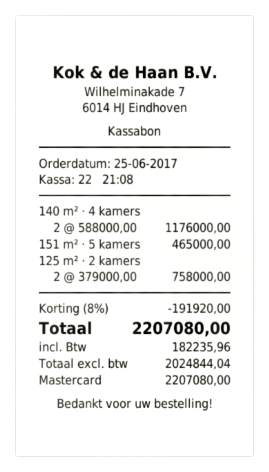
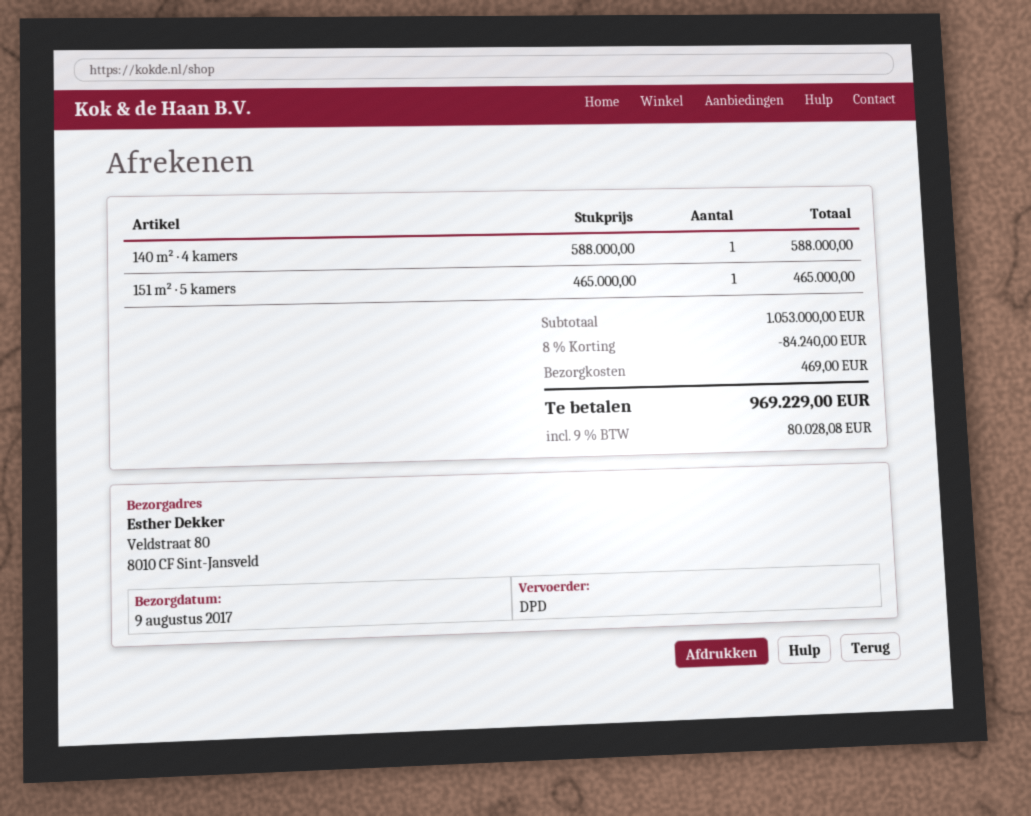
140 m² · 4 kamers: 2 x 588000.00 = 1176000.00 -> 1 x 588000.00 = 588000.00
125 m² · 2 kamers: 2 x 379000.00 = 758000.00 -> none
discount: 8% = 191920.00 -> 8% = 84240.00
shipping: none -> 469.00
tax: 182235.96 -> 80028.08
total: 2207080.00 -> 969229.00

